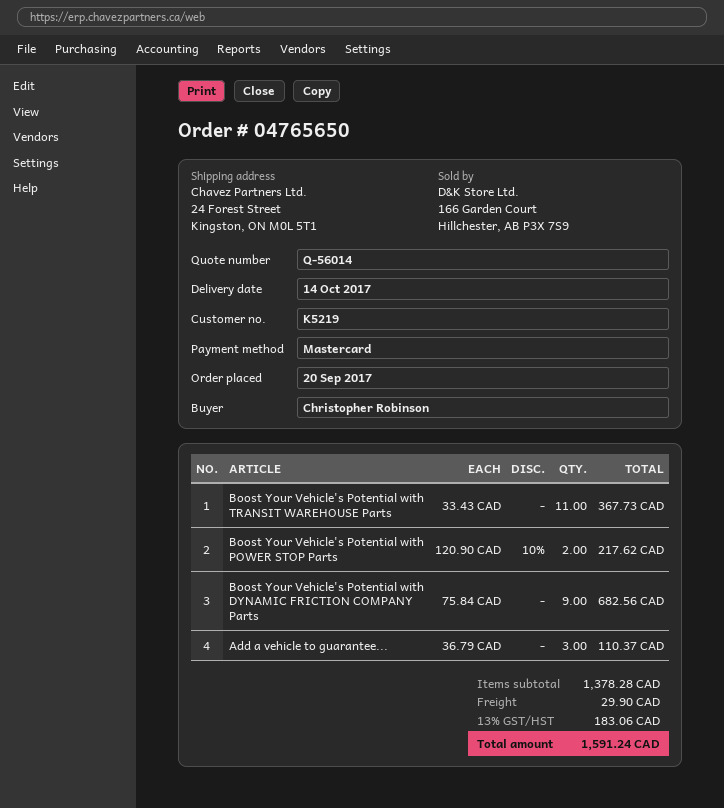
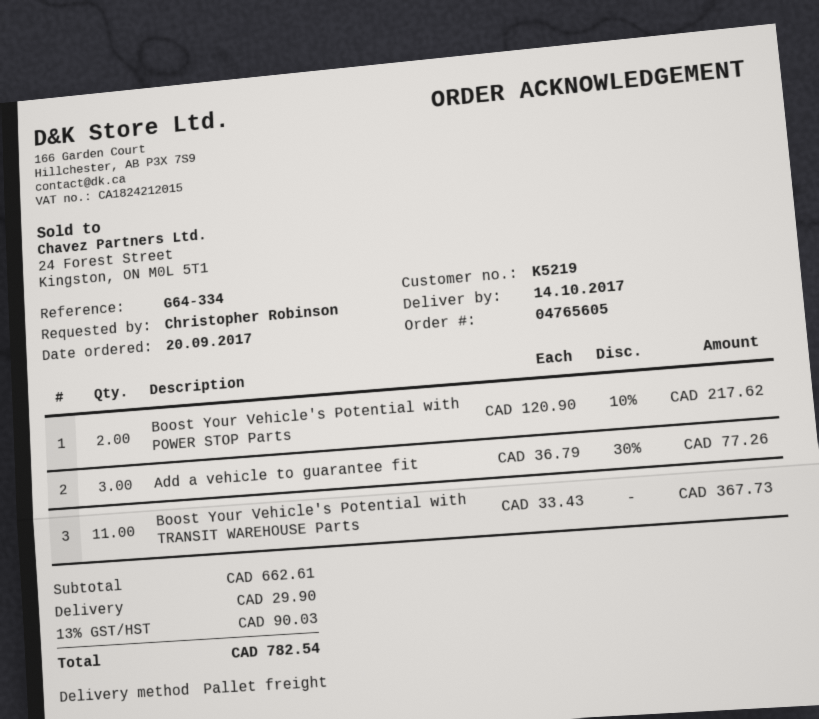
order number: 04765650 -> 04765605
Boost Your Vehicle's Potential with DYNAMIC FRICTION COMPANY Parts: 9 x 75.84 = 682.56 -> none
Add a vehicle to guarantee...: 3 x 36.79 = 110.37 -> 3 x 36.79 - 30% = 77.26
subtotal: 1378.28 -> 662.61
tax: 13% = 183.06 -> 13% = 90.03
total: 1591.24 -> 782.54

